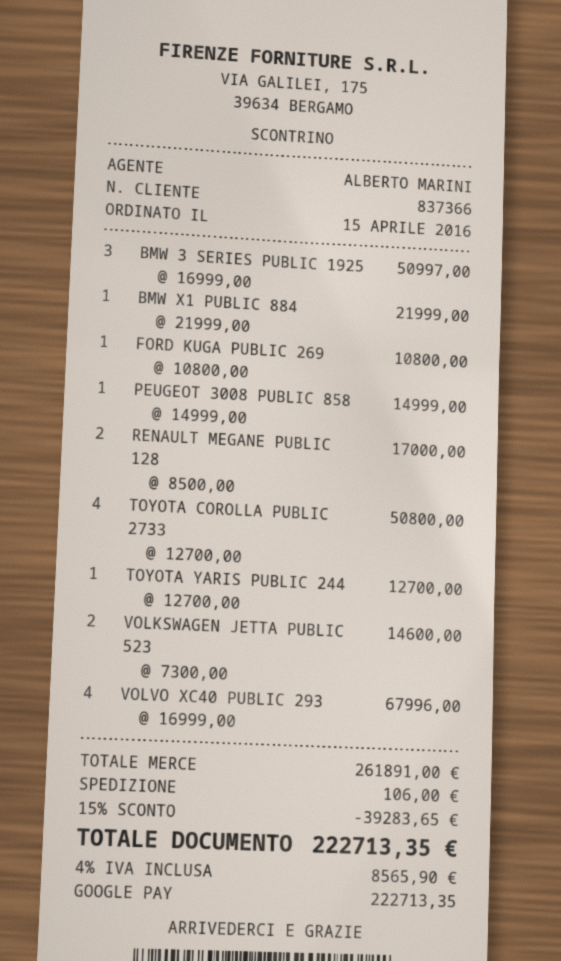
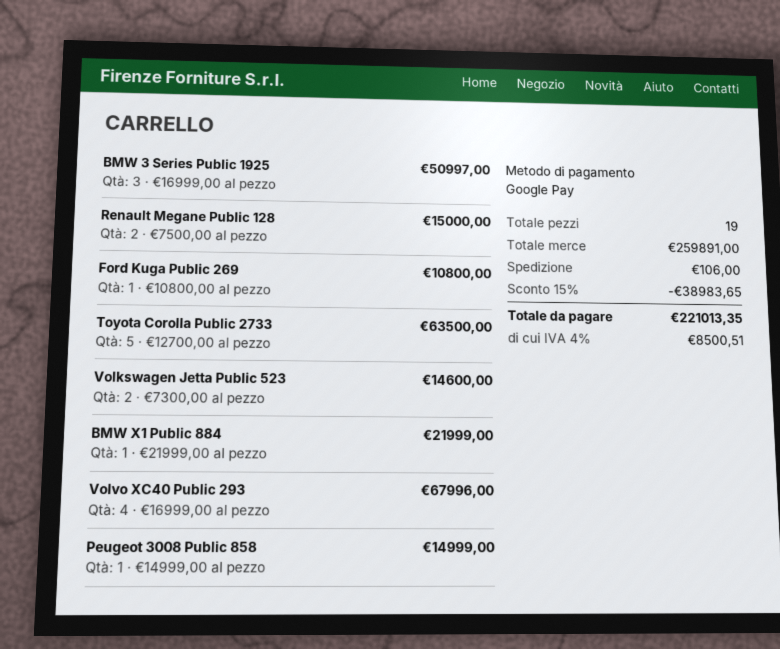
RENAULT MEGANE PUBLIC 128: 2 x 8500.00 = 17000.00 -> 2 x 7500.00 = 15000.00
TOYOTA COROLLA PUBLIC 2733: 4 x 12700.00 = 50800.00 -> 5 x 12700.00 = 63500.00
TOYOTA YARIS PUBLIC 244: 1 x 12700.00 = 12700.00 -> none
subtotal: 261891.00 -> 259891.00
discount: 15% = 39283.65 -> 15% = 38983.65
tax: 4% = 8565.90 -> 4% = 8500.51
total: 222713.35 -> 221013.35

